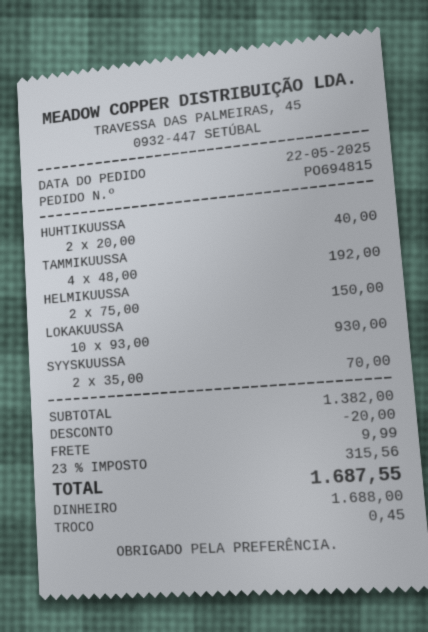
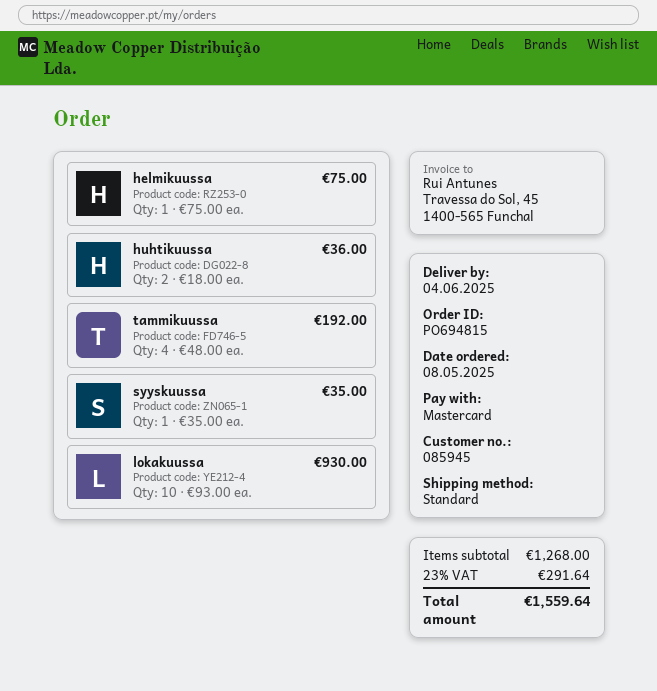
order date: 2025-05-22 -> 2025-05-08
payment method: cash -> Mastercard
HUHTIKUUSSA: 2 x 20.00 = 40.00 -> 2 x 18.00 = 36.00
HELMIKUUSSA: 2 x 75.00 = 150.00 -> 1 x 75.00 = 75.00
SYYSKUUSSA: 2 x 35.00 = 70.00 -> 1 x 35.00 = 35.00
subtotal: 1382.00 -> 1268.00
discount: 20.00 -> none
shipping: 9.99 -> none
tax: 23% = 315.56 -> 23% = 291.64
total: 1687.55 -> 1559.64

